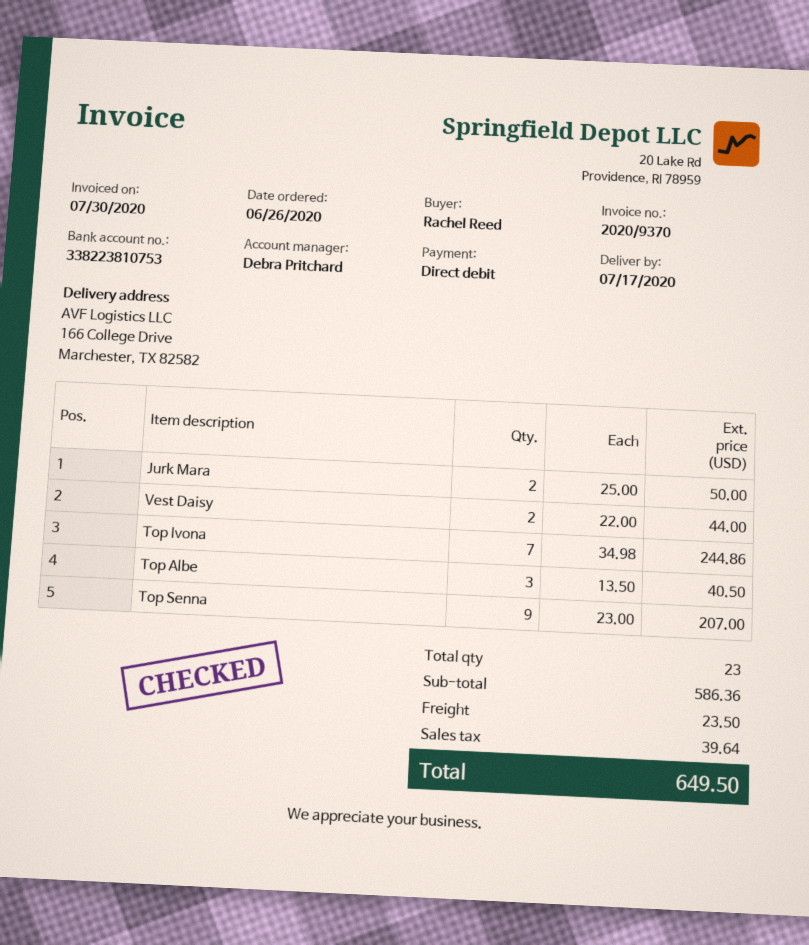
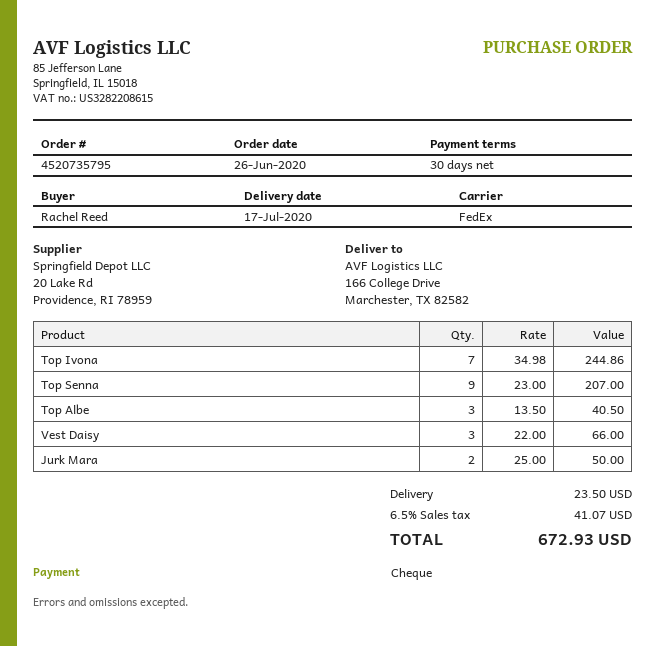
payment method: direct debit -> cheque
Vest Daisy: 2 x 22.00 = 44.00 -> 3 x 22.00 = 66.00
tax: 39.64 -> 41.07
total: 649.50 -> 672.93

